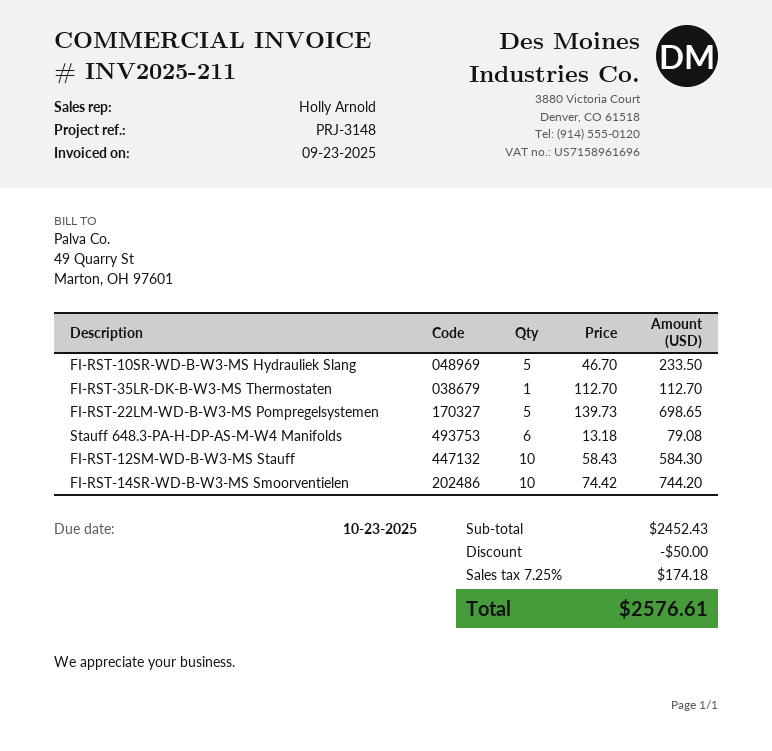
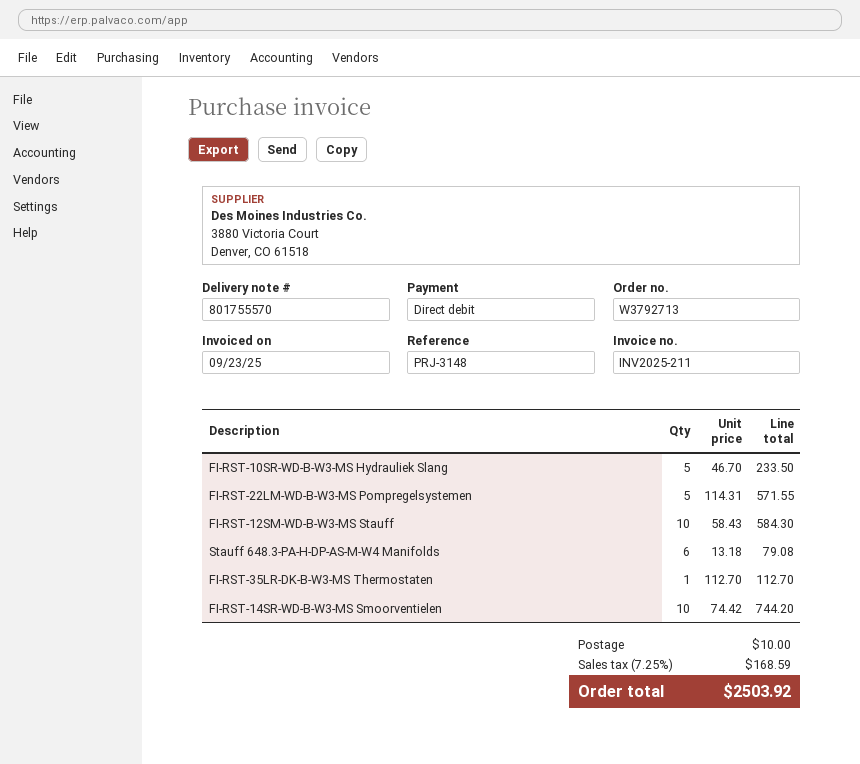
FI-RST-22LM-WD-B-W3-MS Pompregelsystemen: 5 x 139.73 = 698.65 -> 5 x 114.31 = 571.55
discount: 50.00 -> none
shipping: none -> 10.00
tax: 7.25% = 174.18 -> 7.25% = 168.59
total: 2576.61 -> 2503.92

